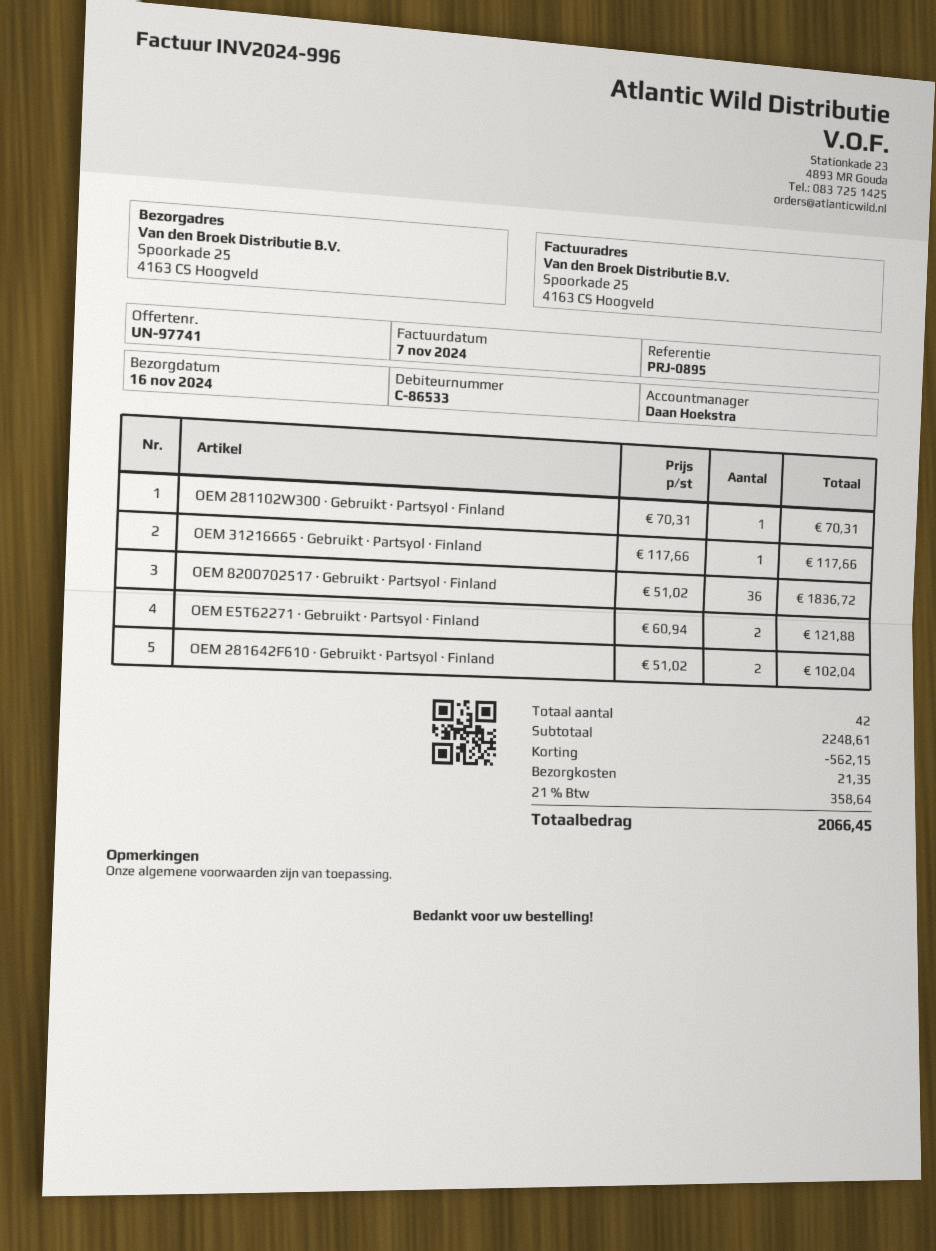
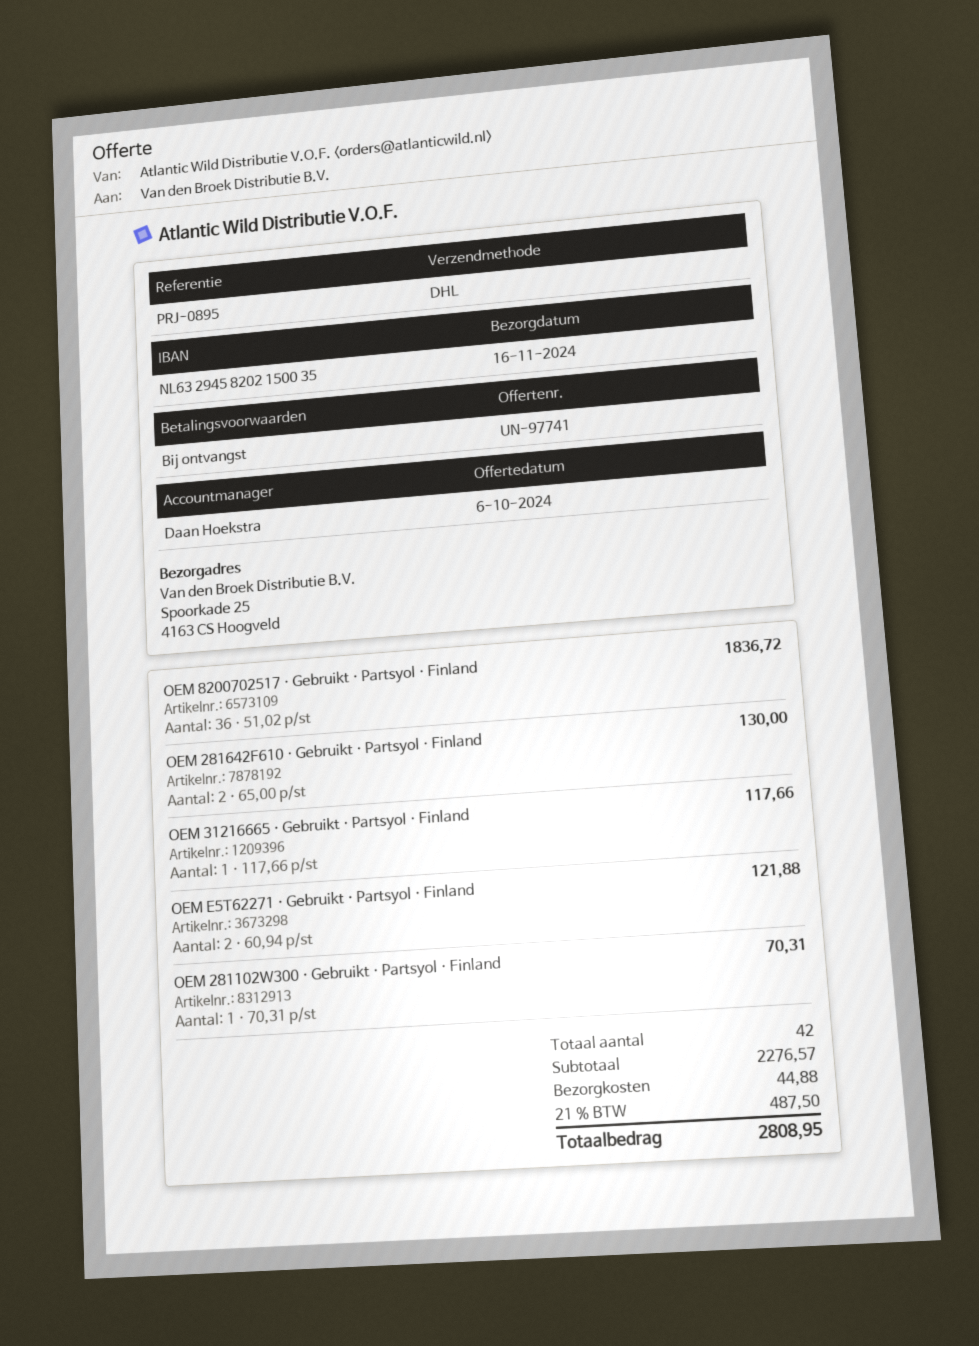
OEM 281642F610 · Gebruikt · Partsyol · Finland: 2 x 51.02 = 102.04 -> 2 x 65.00 = 130.00
subtotal: 2248.61 -> 2276.57
discount: 562.15 -> none
shipping: 21.35 -> 44.88
tax: 21% = 358.64 -> 21% = 487.50
total: 2066.45 -> 2808.95

